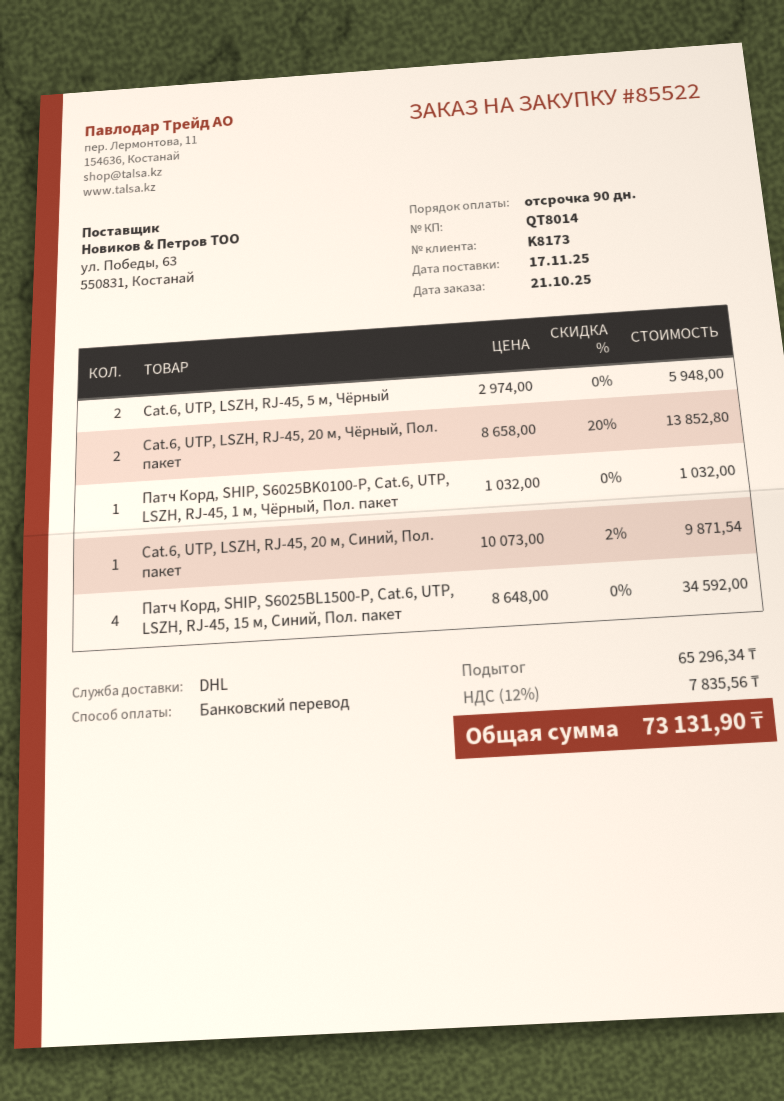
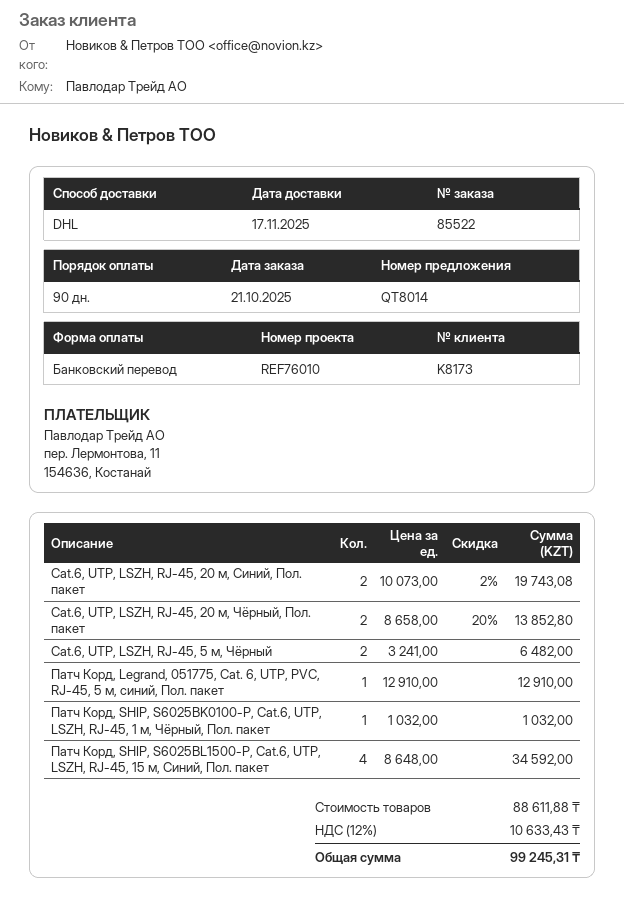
Cat.6, UTP, LSZH, RJ-45, 5 м, Чёрный: 2 x 2974.00 = 5948.00 -> 2 x 3241.00 = 6482.00
Cat.6, UTP, LSZH, RJ-45, 20 м, Синий, Пол. пакет: 1 x 10073.00 - 2% = 9871.54 -> 2 x 10073.00 - 2% = 19743.08
Патч Корд, Legrand, 051775, Cat. 6, UTP, PVC, RJ-45, 5 м, синий, Пол. пакет: none -> 1 x 12910.00 = 12910.00
subtotal: 65296.34 -> 88611.88
tax: 12% = 7835.56 -> 12% = 10633.43
total: 73131.90 -> 99245.31

